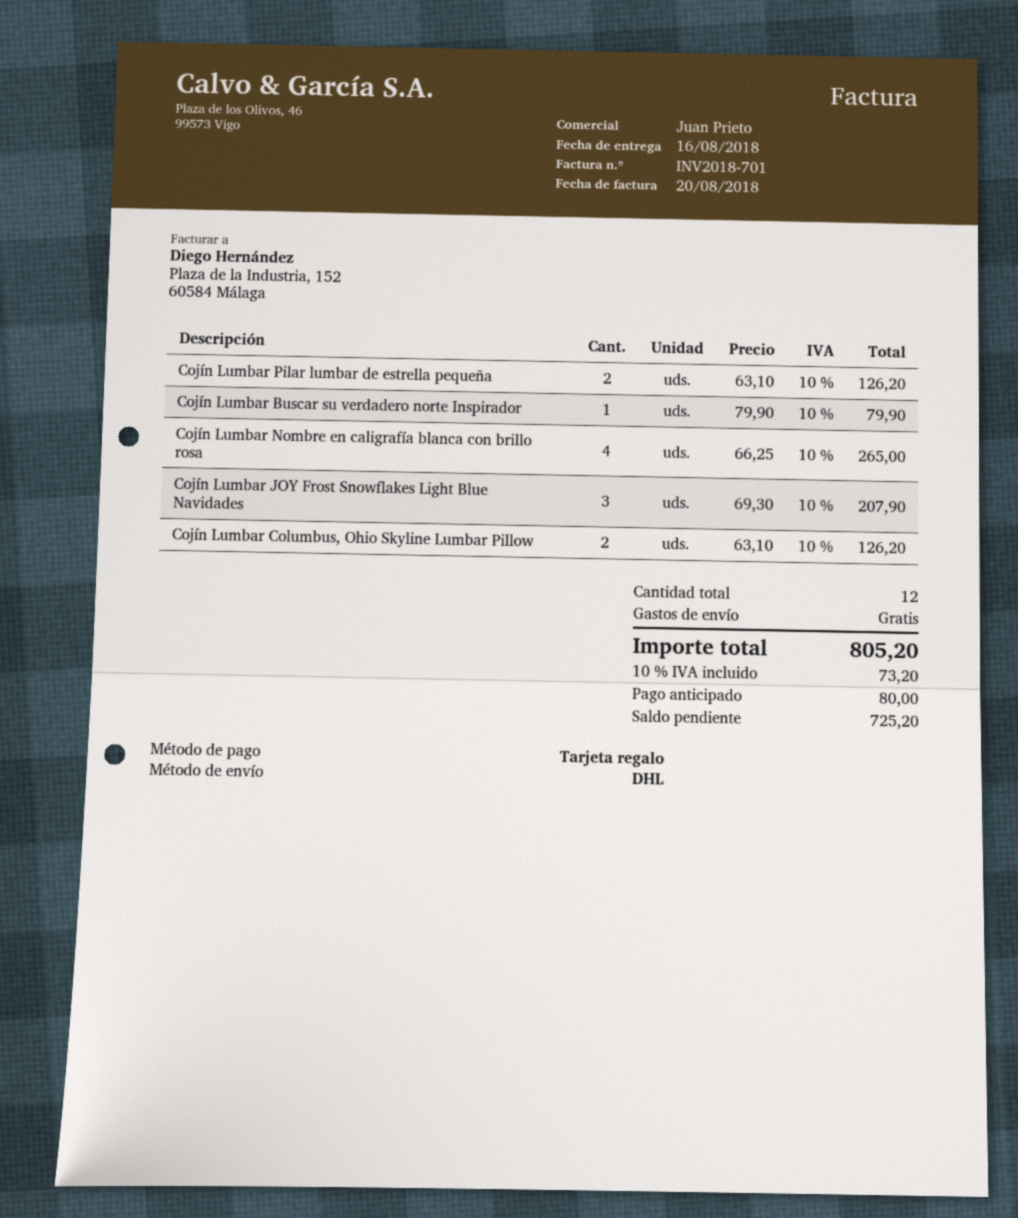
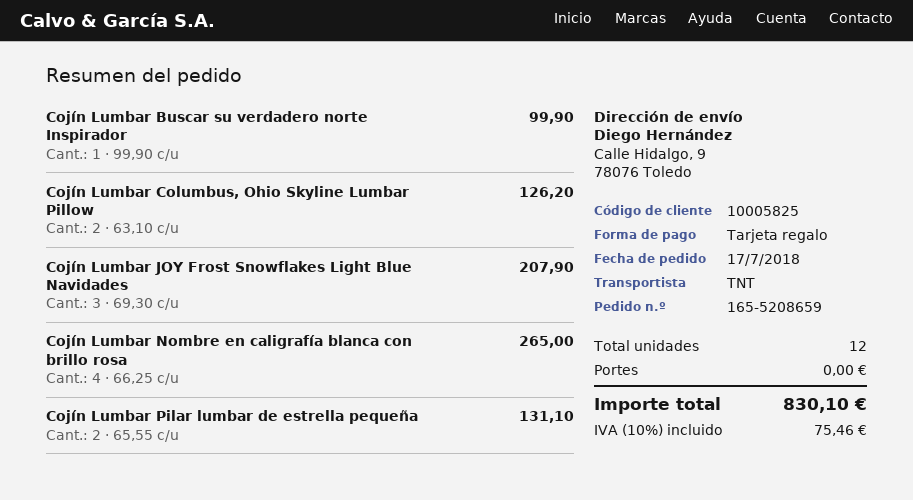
shipping method: DHL -> TNT
Cojín Lumbar Pilar lumbar de estrella pequeña: 2 x 63.10 = 126.20 -> 2 x 65.55 = 131.10
Cojín Lumbar Buscar su verdadero norte Inspirador: 1 x 79.90 = 79.90 -> 1 x 99.90 = 99.90
tax: 10% = 73.20 -> 10% = 75.46
total: 805.20 -> 830.10

